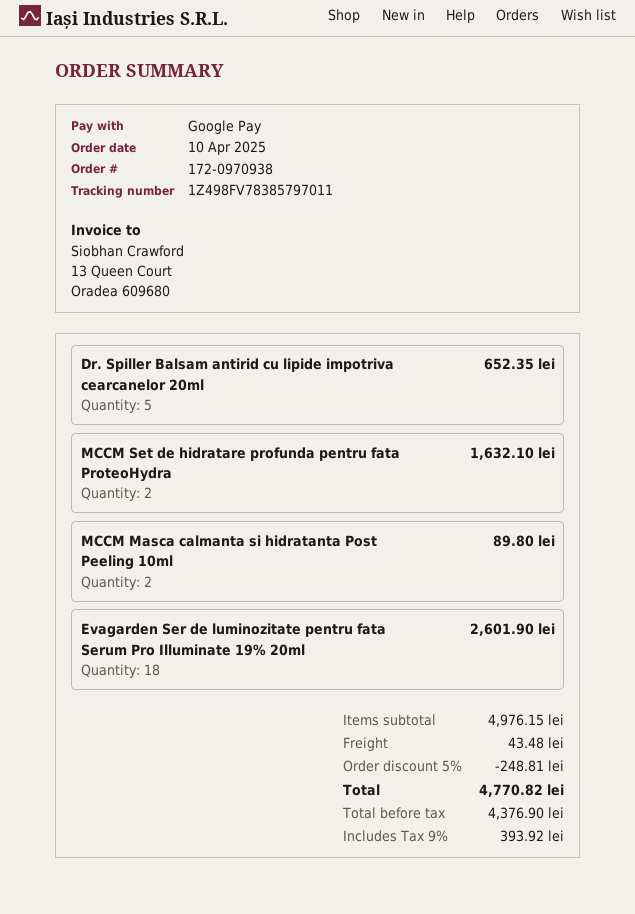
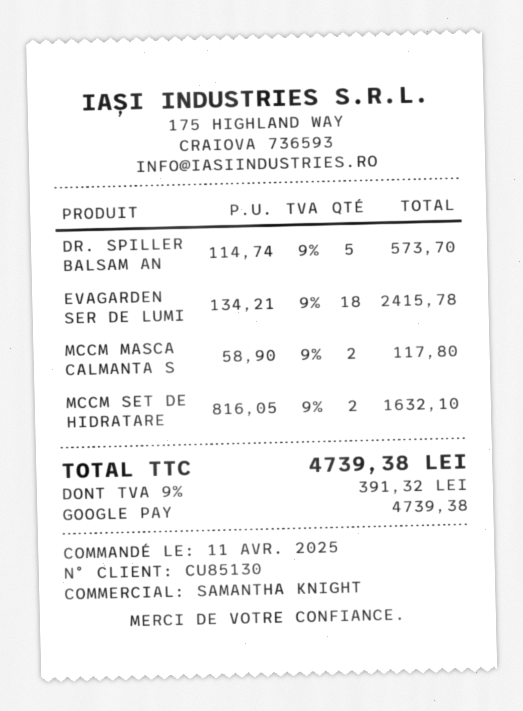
order date: 2025-04-10 -> 2025-04-11
Dr. Spiller Balsam antirid cu lipide impotriva cearcanelor 20ml: 5 for 652.35 -> 5 for 573.70
MCCM Masca calmanta si hidratanta Post Peeling 10ml: 2 for 89.80 -> 2 for 117.80
Evagarden Ser de luminozitate pentru fata Serum Pro Illuminate 19% 20ml: 18 for 2601.90 -> 18 for 2415.78
discount: 5% = 248.81 -> none
shipping: 43.48 -> none
tax: 9% = 393.92 -> 9% = 391.32
total: 4770.82 -> 4739.38

